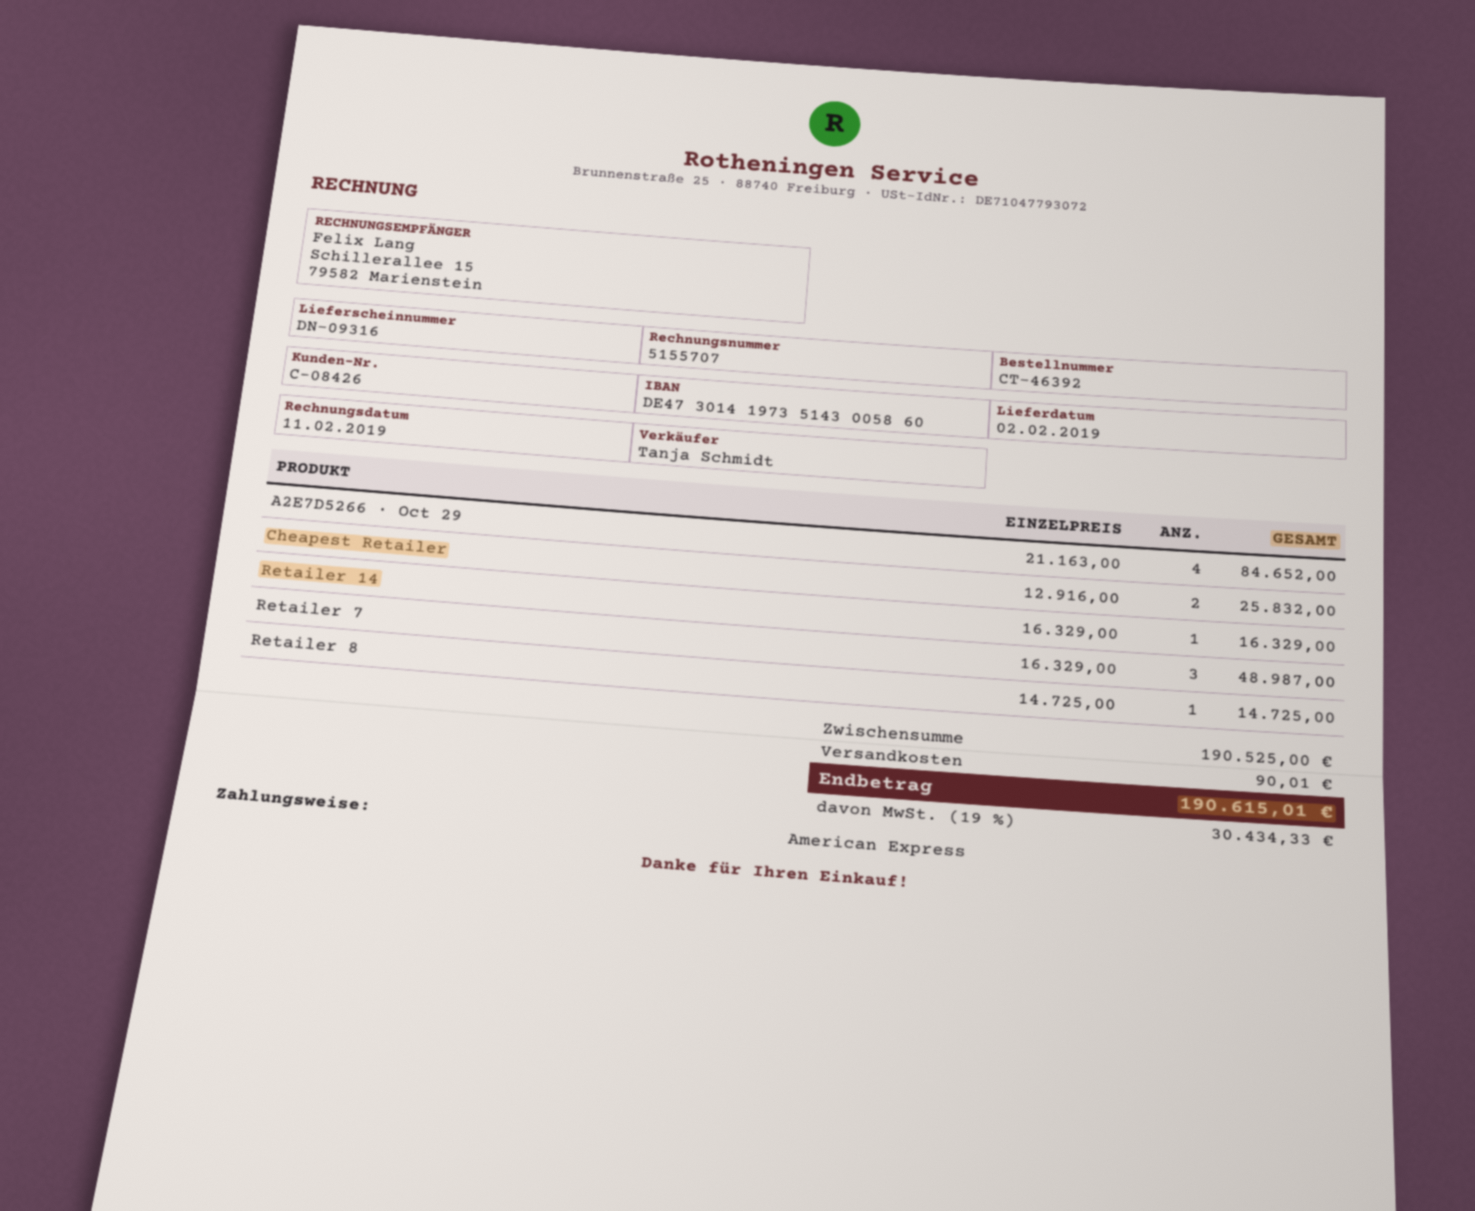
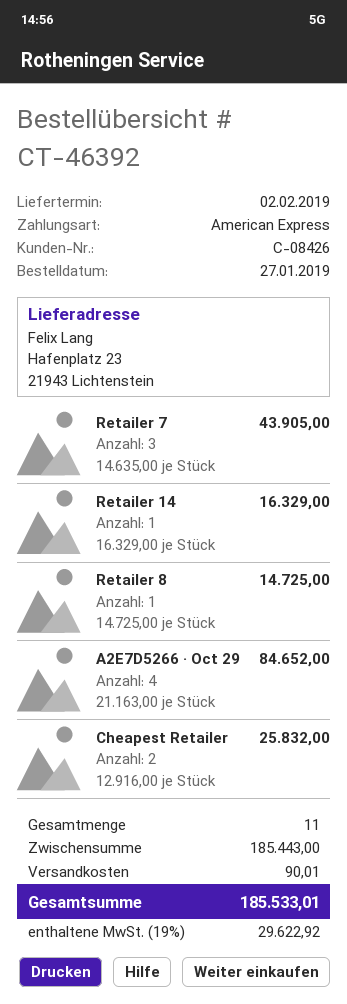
Retailer 7: 3 x 16329.00 = 48987.00 -> 3 x 14635.00 = 43905.00
subtotal: 190525.00 -> 185443.00
tax: 19% = 30434.33 -> 19% = 29622.92
total: 190615.01 -> 185533.01

